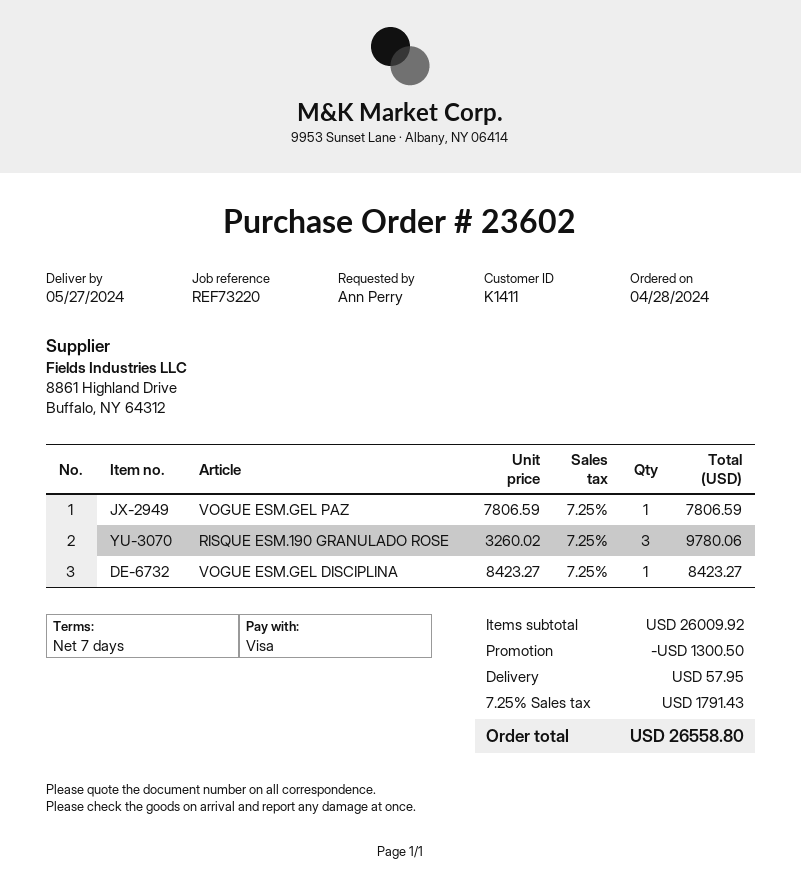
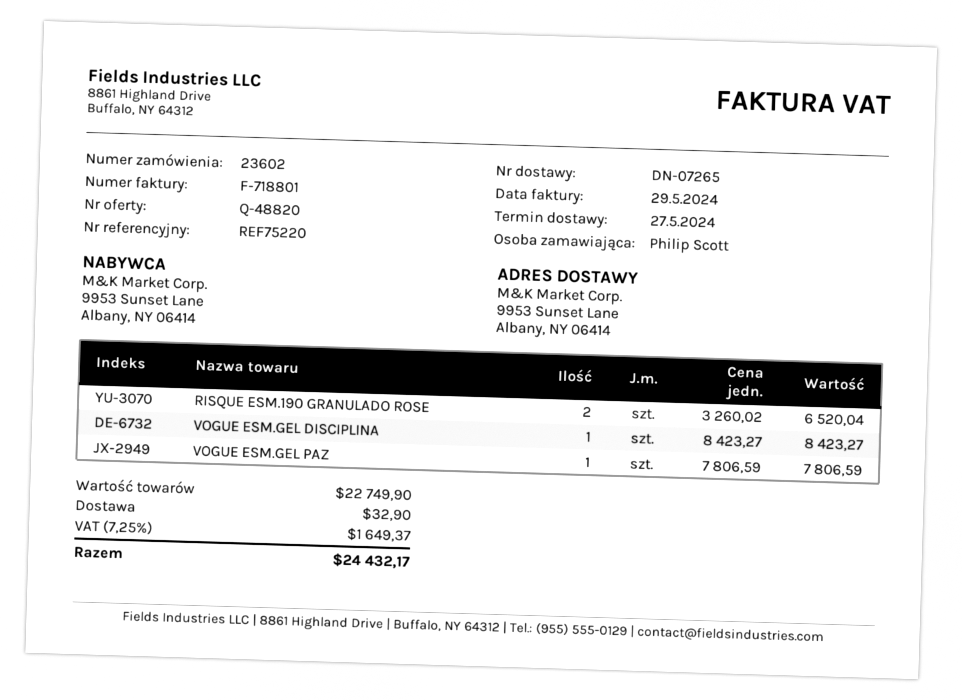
reference: REF73220 -> REF75220
ordered by: Ann Perry -> Philip Scott
RISQUE ESM.190 GRANULADO ROSE: 3 x 3260.02 = 9780.06 -> 2 x 3260.02 = 6520.04
subtotal: 26009.92 -> 22749.90
discount: 1300.50 -> none
shipping: 57.95 -> 32.90
tax: 7.25% = 1791.43 -> 7.25% = 1649.37
total: 26558.80 -> 24432.17

